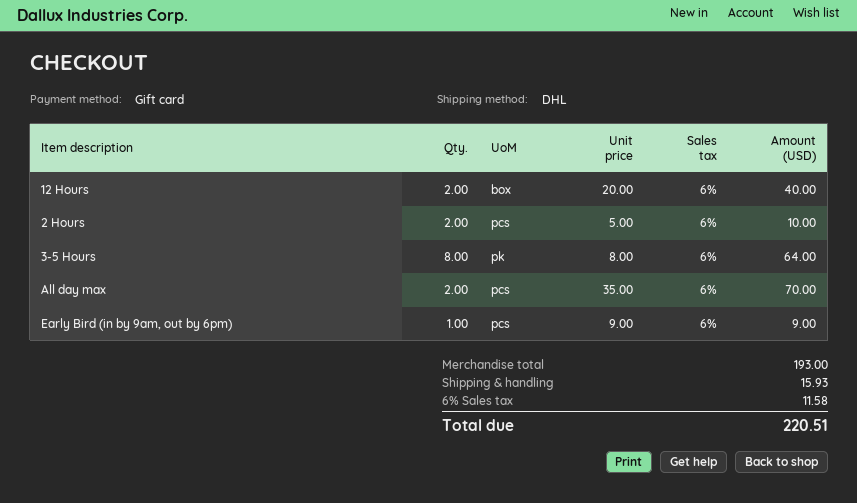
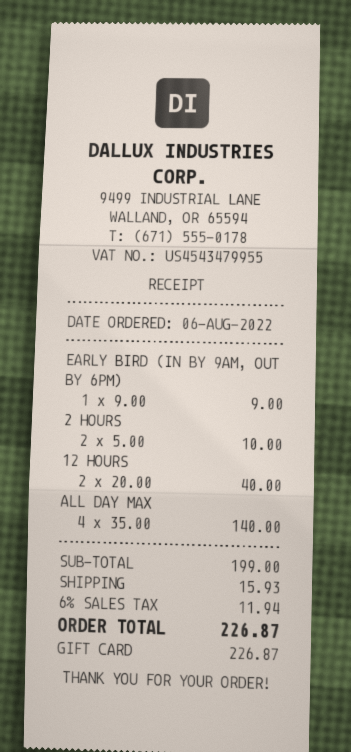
3-5 Hours: 8 x 8.00 = 64.00 -> none
All day max: 2 x 35.00 = 70.00 -> 4 x 35.00 = 140.00
subtotal: 193.00 -> 199.00
tax: 6% = 11.58 -> 6% = 11.94
total: 220.51 -> 226.87

